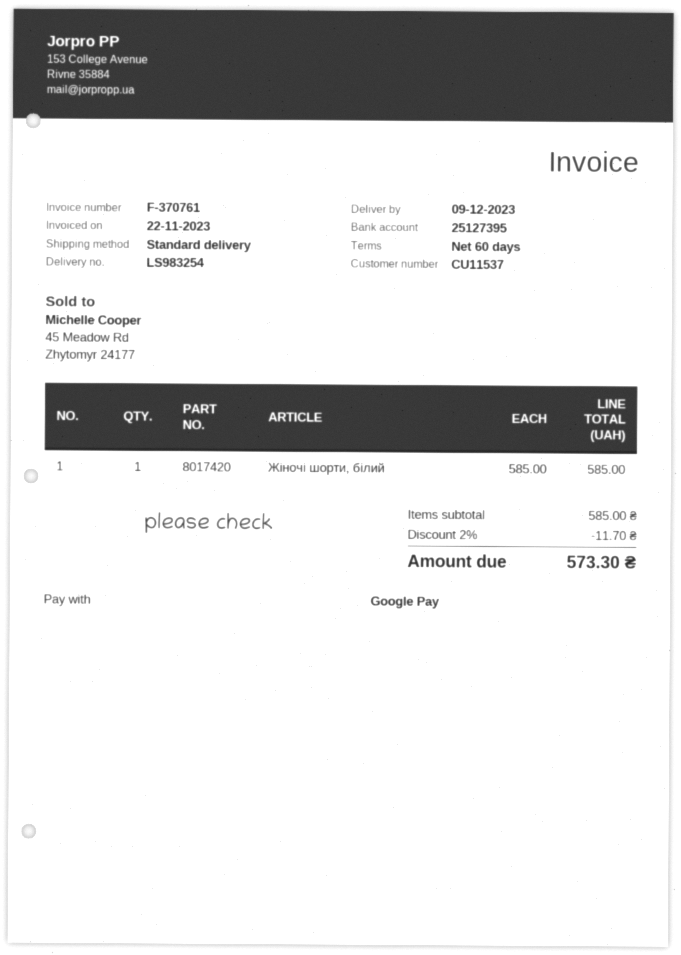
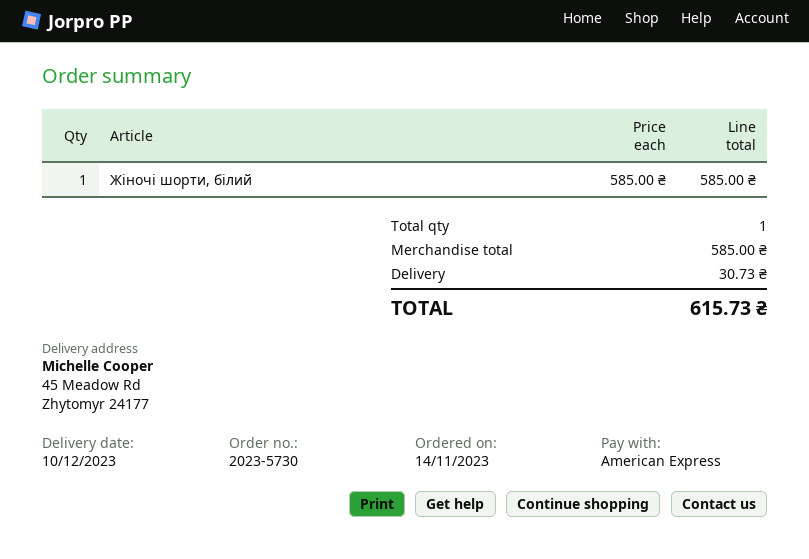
delivery date: 2023-12-09 -> 2023-12-10
payment method: Google Pay -> American Express
discount: 2% = 11.70 -> none
shipping: none -> 30.73
total: 573.30 -> 615.73

